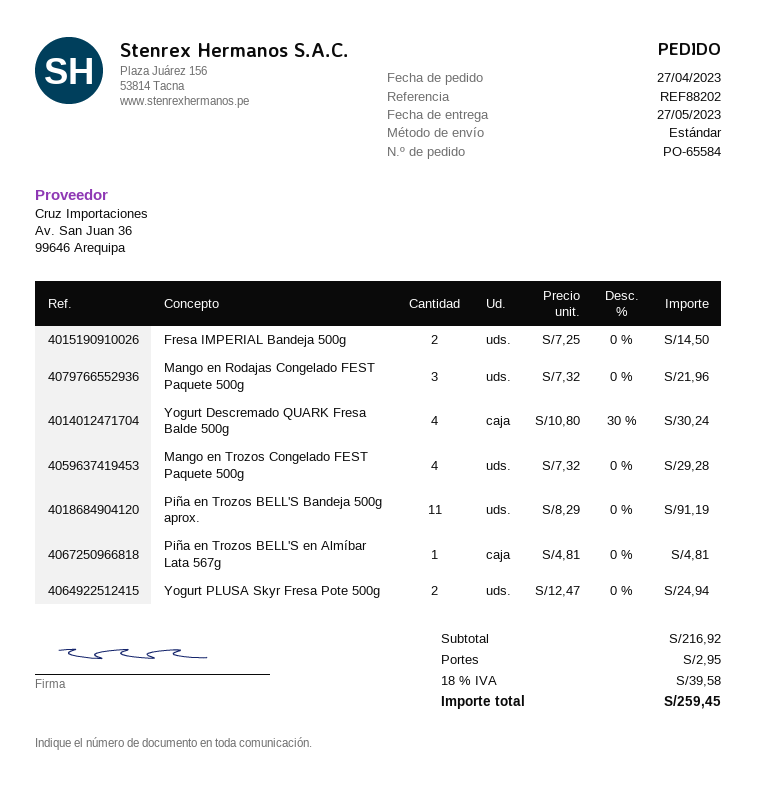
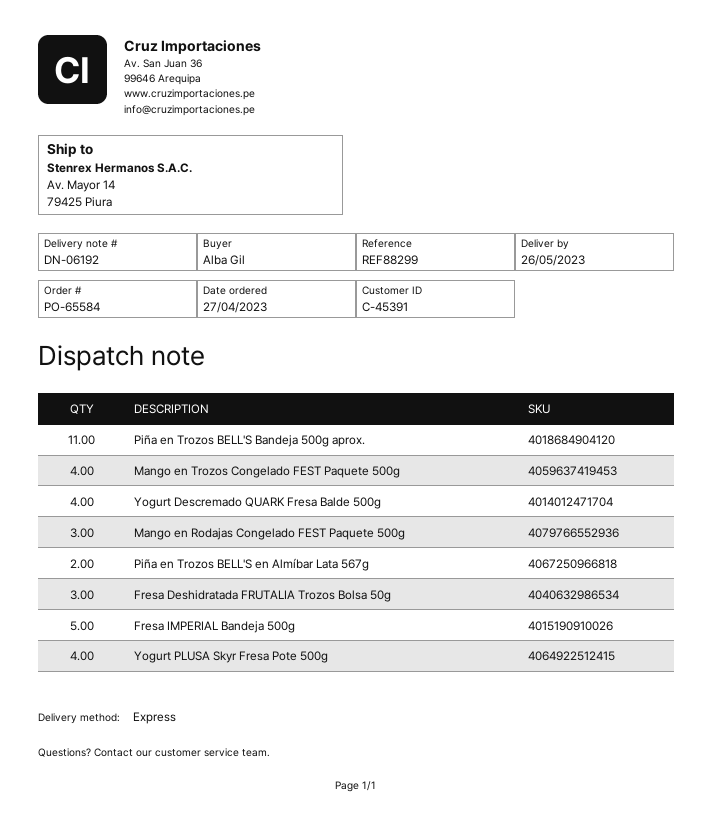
delivery date: 2023-05-27 -> 2023-05-26
reference: REF88202 -> REF88299
shipping method: standard -> express
Fresa IMPERIAL Bandeja 500g: 2 -> 5
Piña en Trozos BELL'S en Almíbar Lata 567g: 1 -> 2
Yogurt PLUSA Skyr Fresa Pote 500g: 2 -> 4
Fresa Deshidratada FRUTALIA Trozos Bolsa 50g: none -> 3

